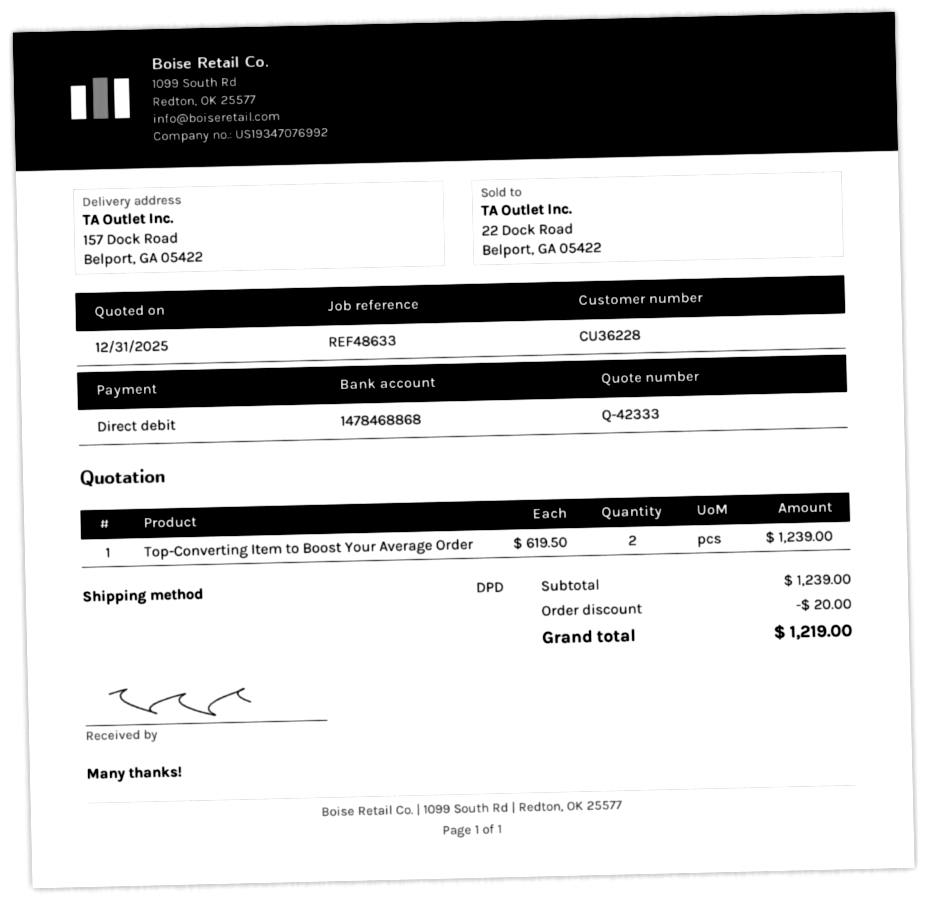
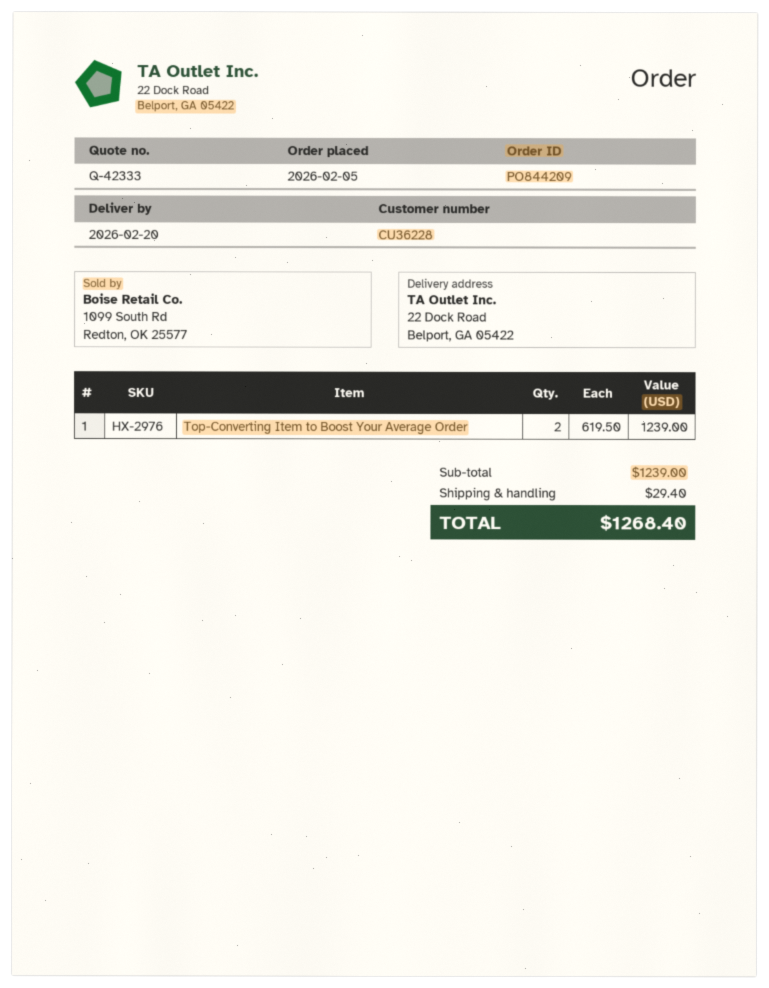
ship to: 157 Dock Road, Belport, GA 05422 -> 22 Dock Road, Belport, GA 05422
discount: 20.00 -> none
shipping: none -> 29.40
total: 1219.00 -> 1268.40

